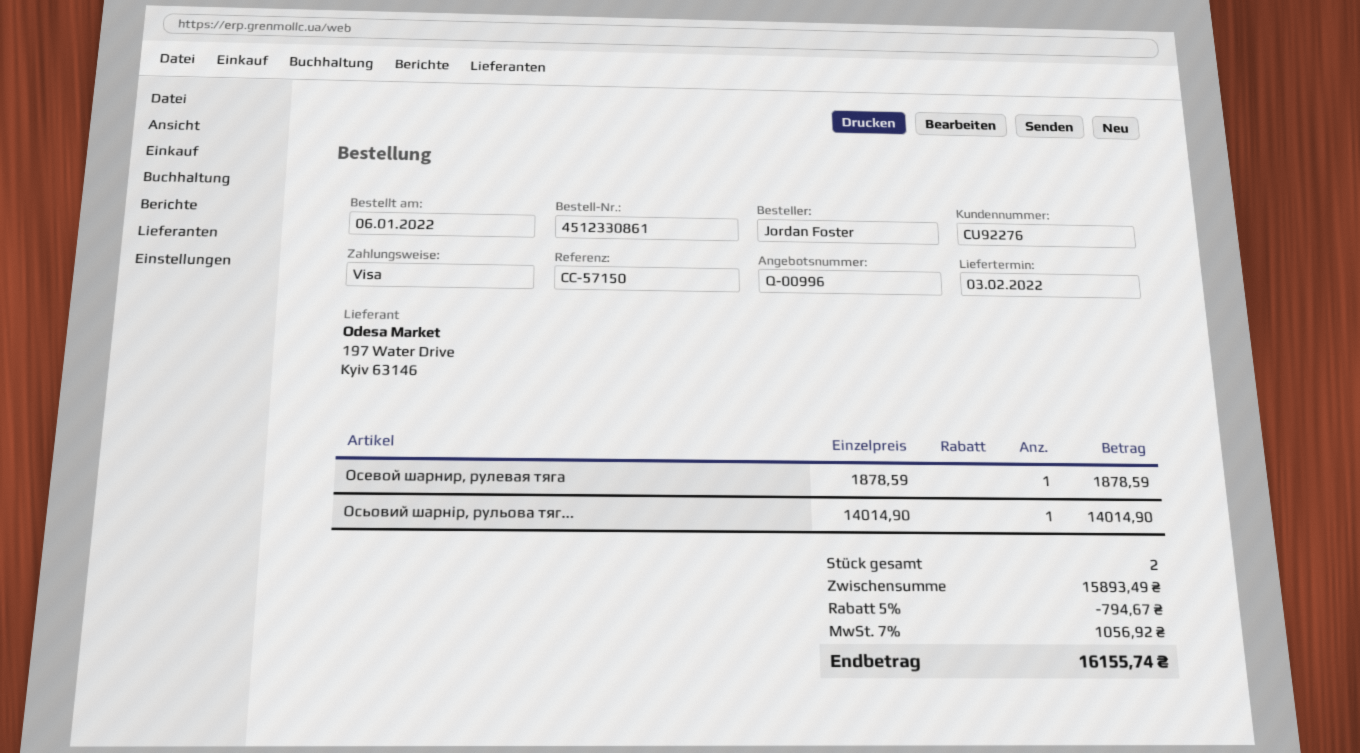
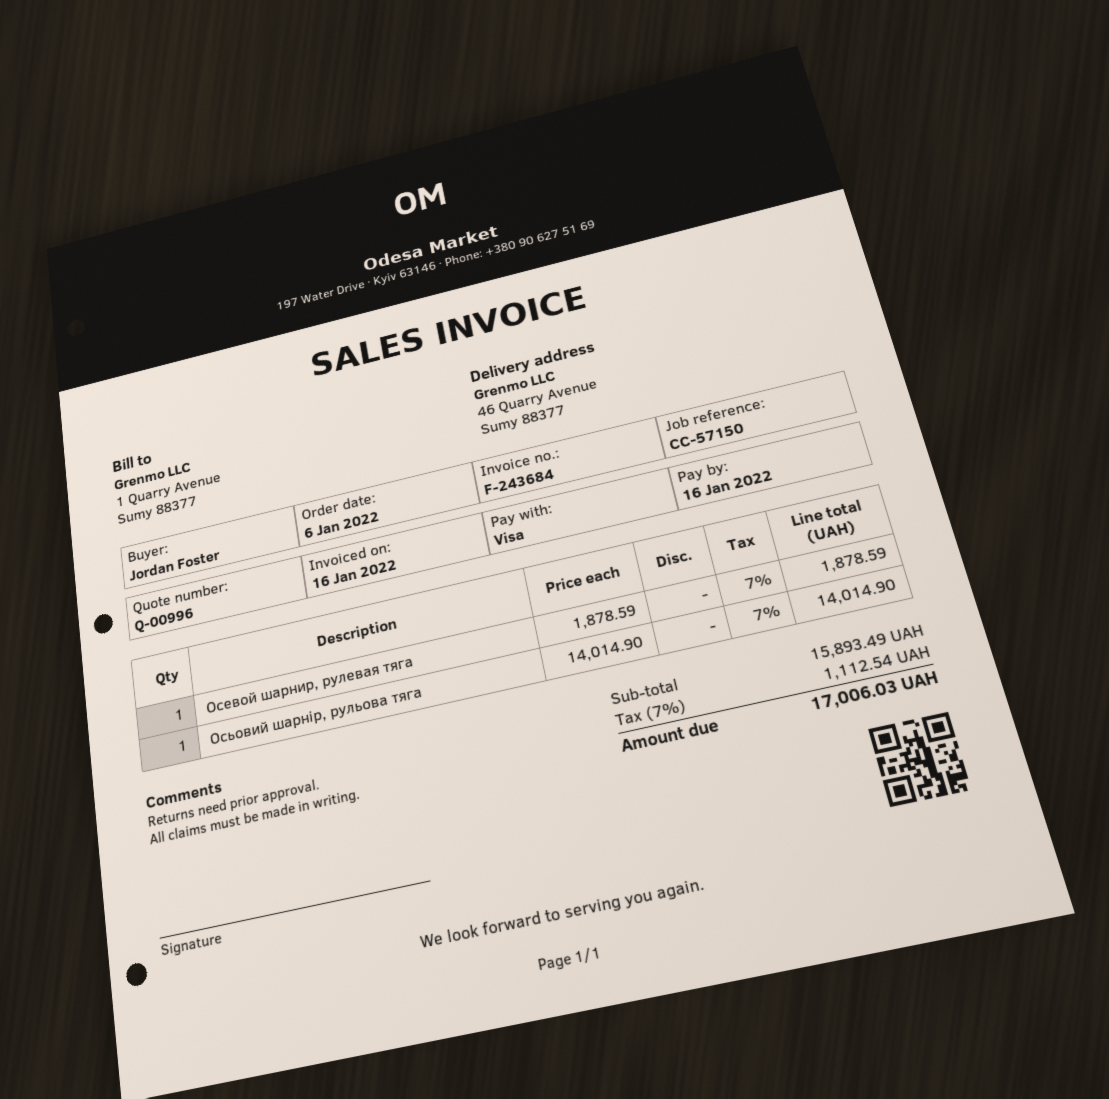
discount: 5% = 794.67 -> none
tax: 7% = 1056.92 -> 7% = 1112.54
total: 16155.74 -> 17006.03

